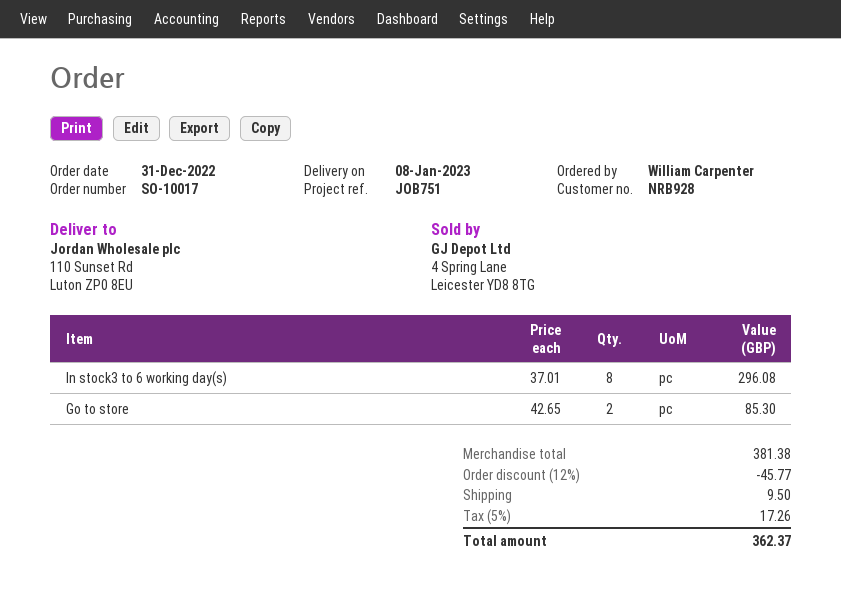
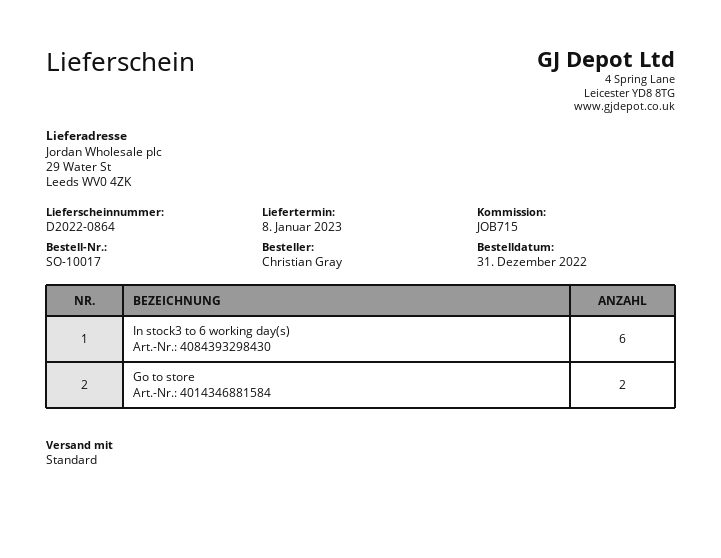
reference: JOB751 -> JOB715
ordered by: William Carpenter -> Christian Gray
ship to: 110 Sunset Rd, Luton ZP0 8EU -> 29 Water St, Leeds WV0 4ZK
In stock3 to 6 working day(s): 8 -> 6

